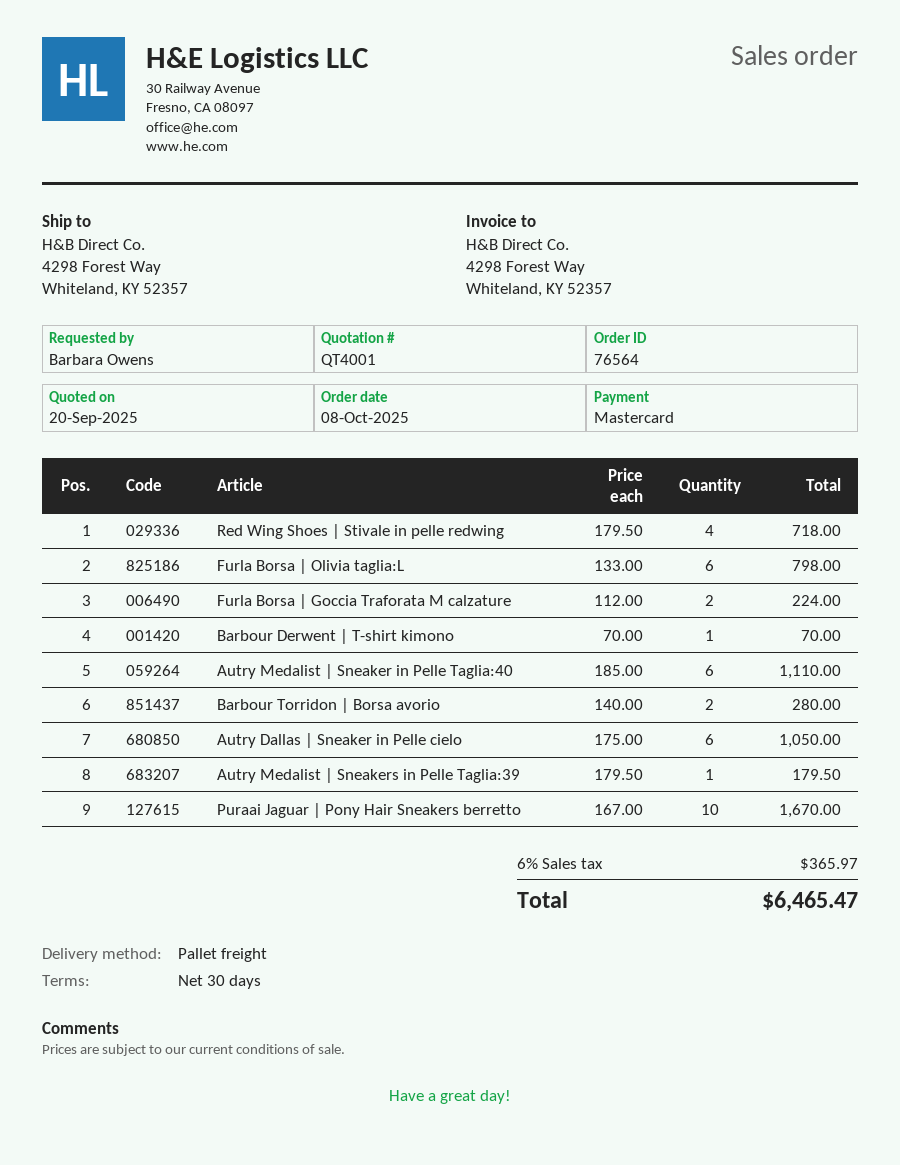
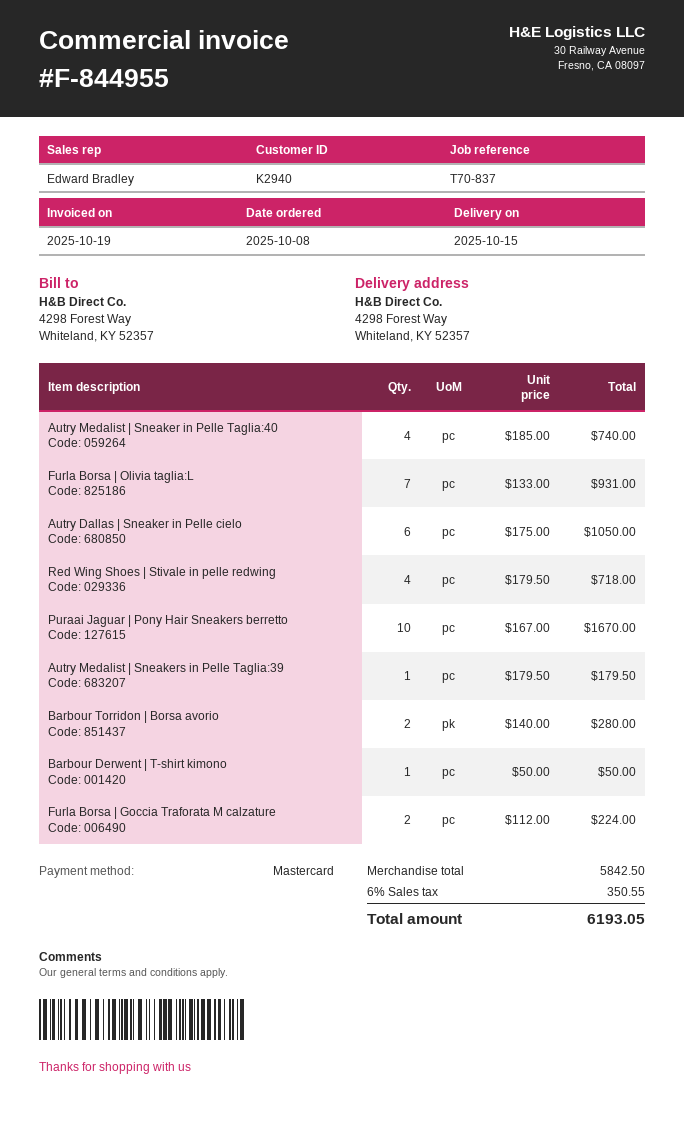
Furla Borsa | Olivia taglia:L: 6 x 133.00 = 798.00 -> 7 x 133.00 = 931.00
Barbour Derwent | T-shirt kimono: 1 x 70.00 = 70.00 -> 1 x 50.00 = 50.00
Autry Medalist | Sneaker in Pelle Taglia:40: 6 x 185.00 = 1110.00 -> 4 x 185.00 = 740.00
tax: 6% = 365.97 -> 6% = 350.55
total: 6465.47 -> 6193.05

